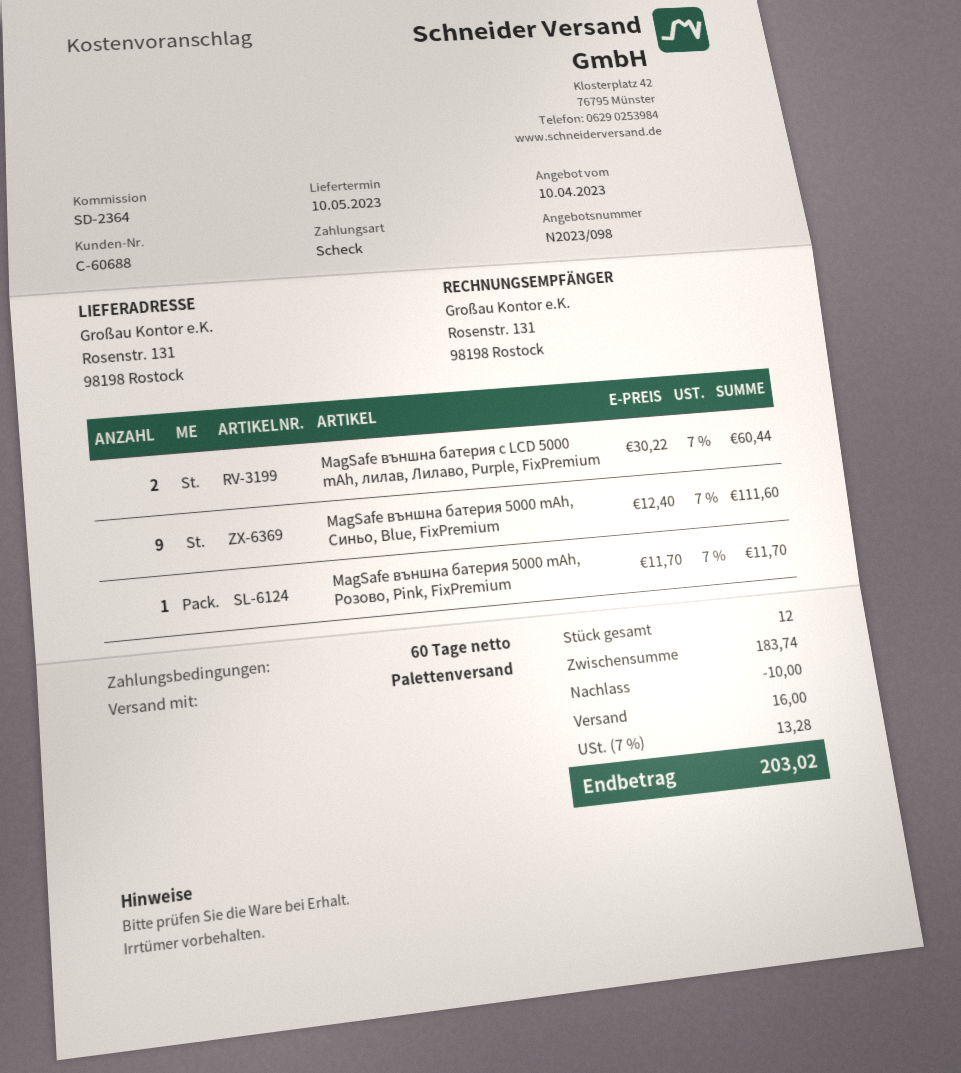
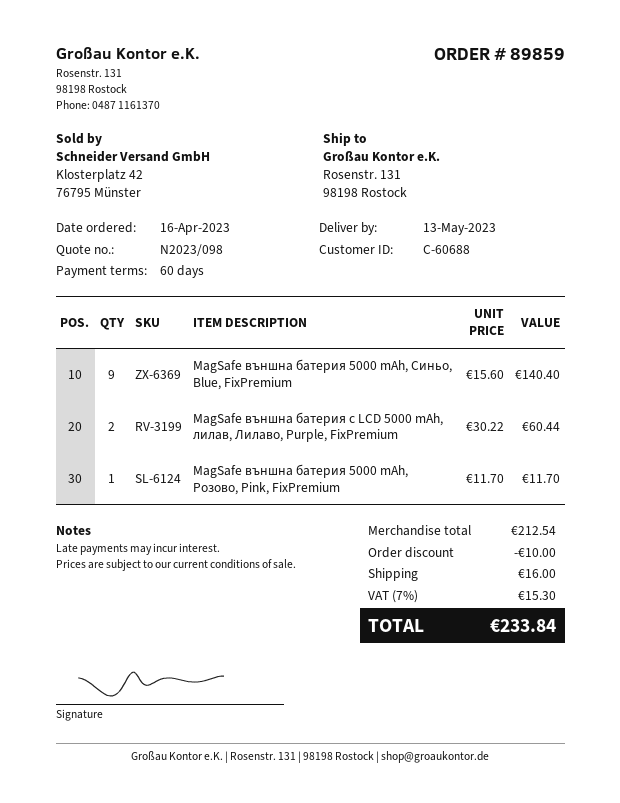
delivery date: 2023-05-10 -> 2023-05-13
MagSafe външна батерия 5000 mAh, Синьо, Blue, FixPremium: 9 x 12.40 = 111.60 -> 9 x 15.60 = 140.40
subtotal: 183.74 -> 212.54
tax: 7% = 13.28 -> 7% = 15.30
total: 203.02 -> 233.84

